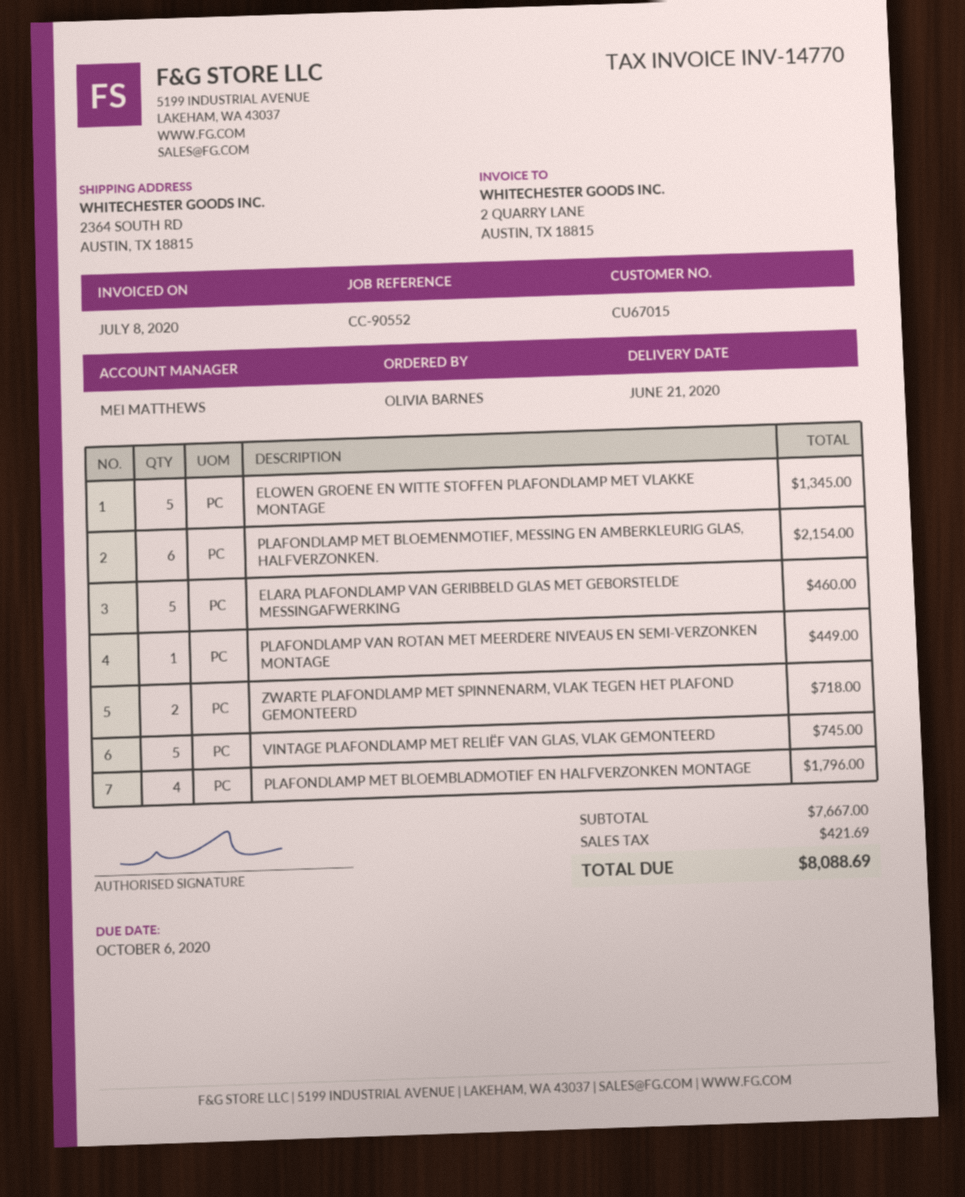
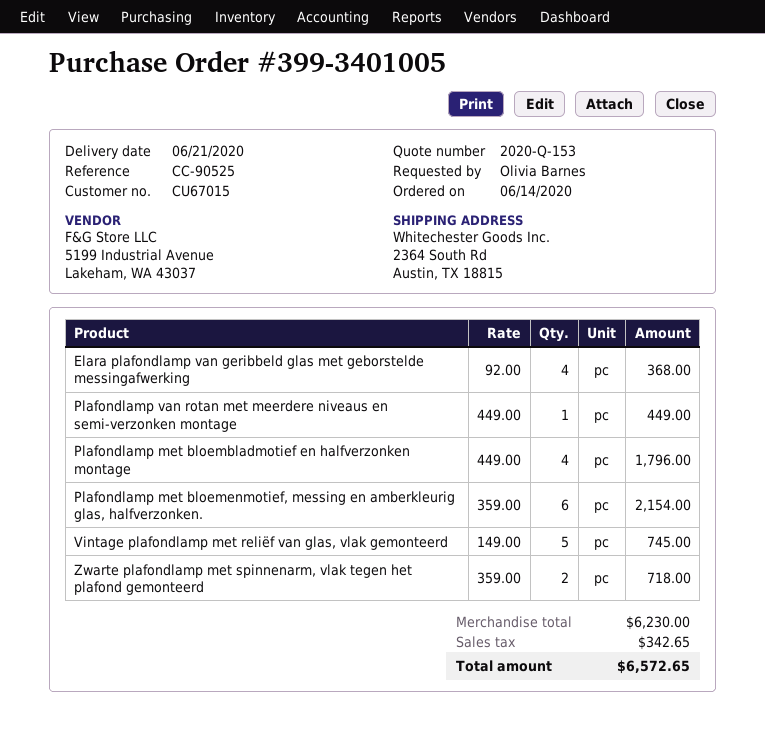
reference: CC-90552 -> CC-90525
ELOWEN GROENE EN WITTE STOFFEN PLAFONDLAMP MET VLAKKE MONTAGE: 5 for 1345.00 -> none
ELARA PLAFONDLAMP VAN GERIBBELD GLAS MET GEBORSTELDE MESSINGAFWERKING: 5 for 460.00 -> 4 for 368.00
subtotal: 7667.00 -> 6230.00
tax: 421.69 -> 342.65
total: 8088.69 -> 6572.65

